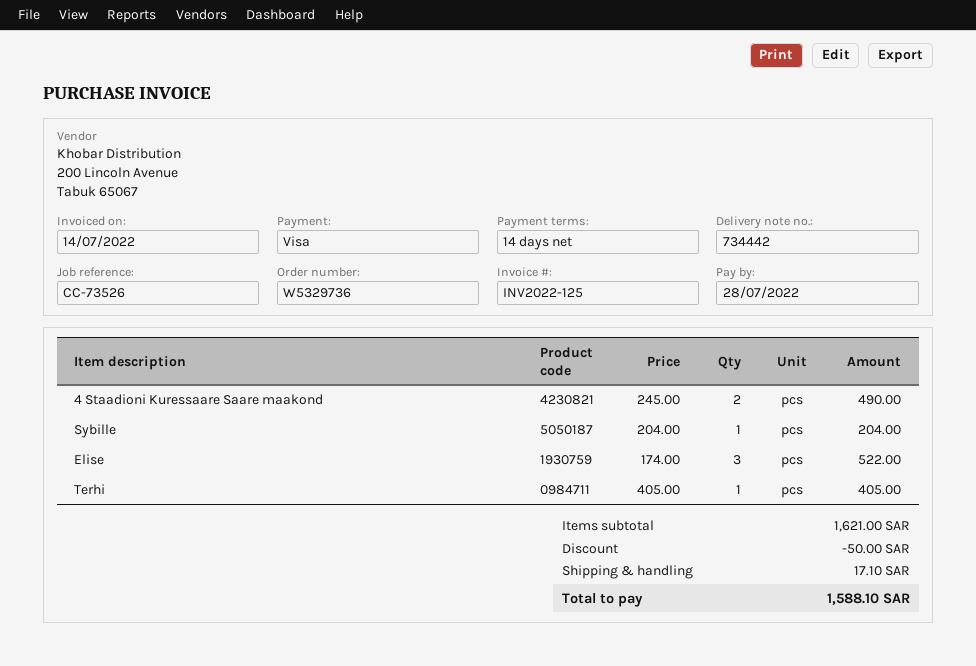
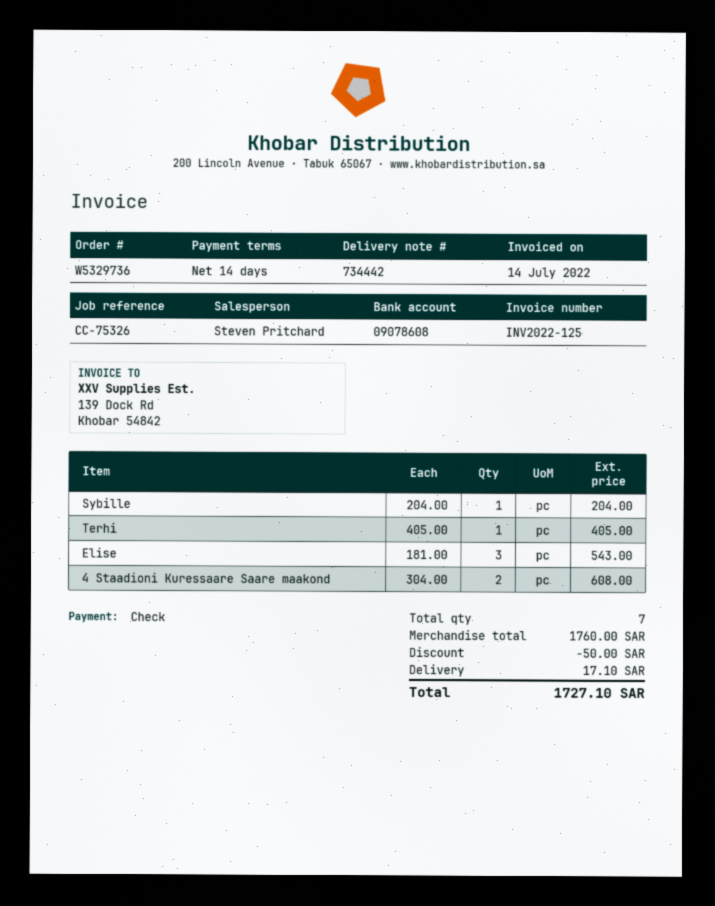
reference: CC-73526 -> CC-75326
payment method: Visa -> cheque
4 Staadioni Kuressaare Saare maakond: 2 x 245.00 = 490.00 -> 2 x 304.00 = 608.00
Elise: 3 x 174.00 = 522.00 -> 3 x 181.00 = 543.00
subtotal: 1621.00 -> 1760.00
total: 1588.10 -> 1727.10

